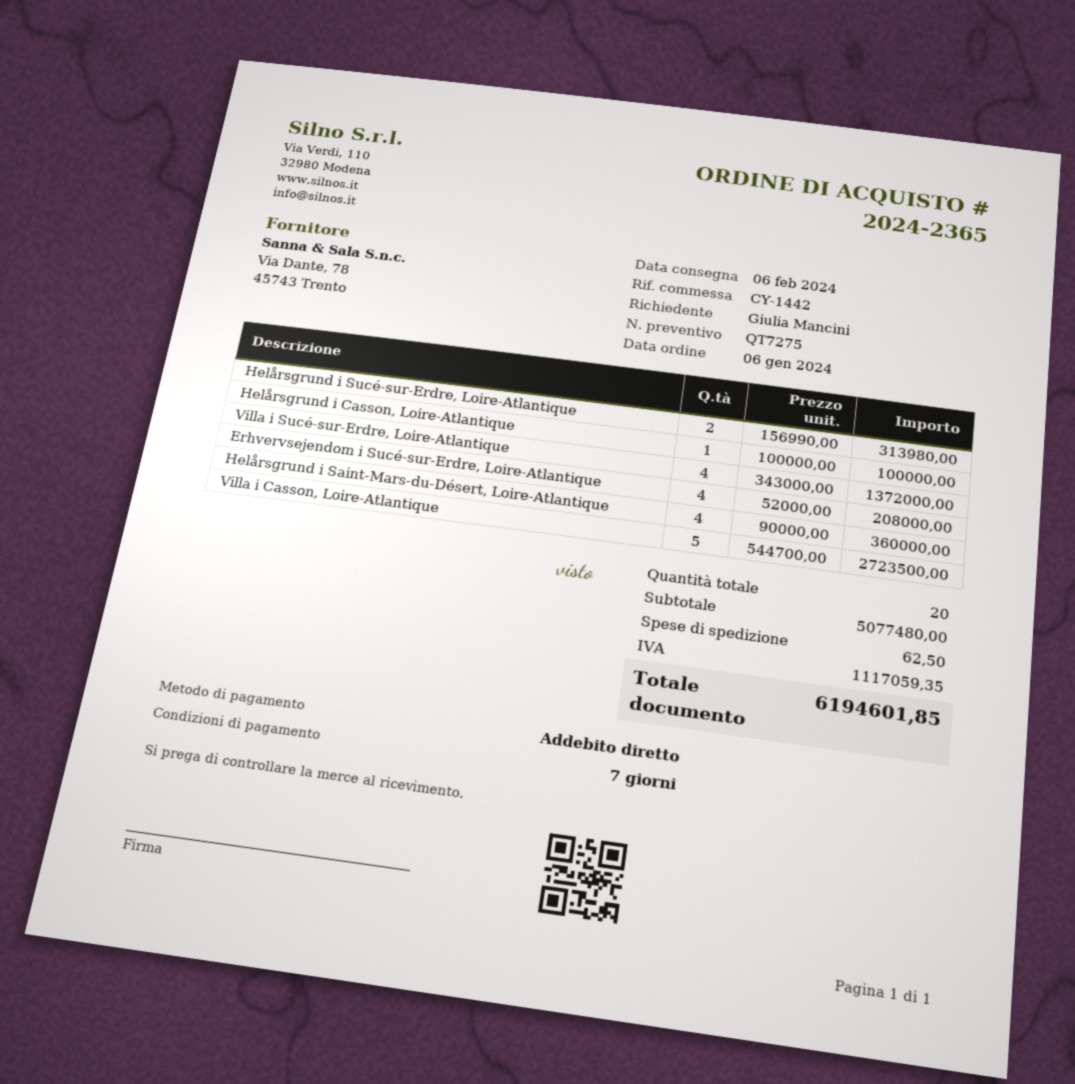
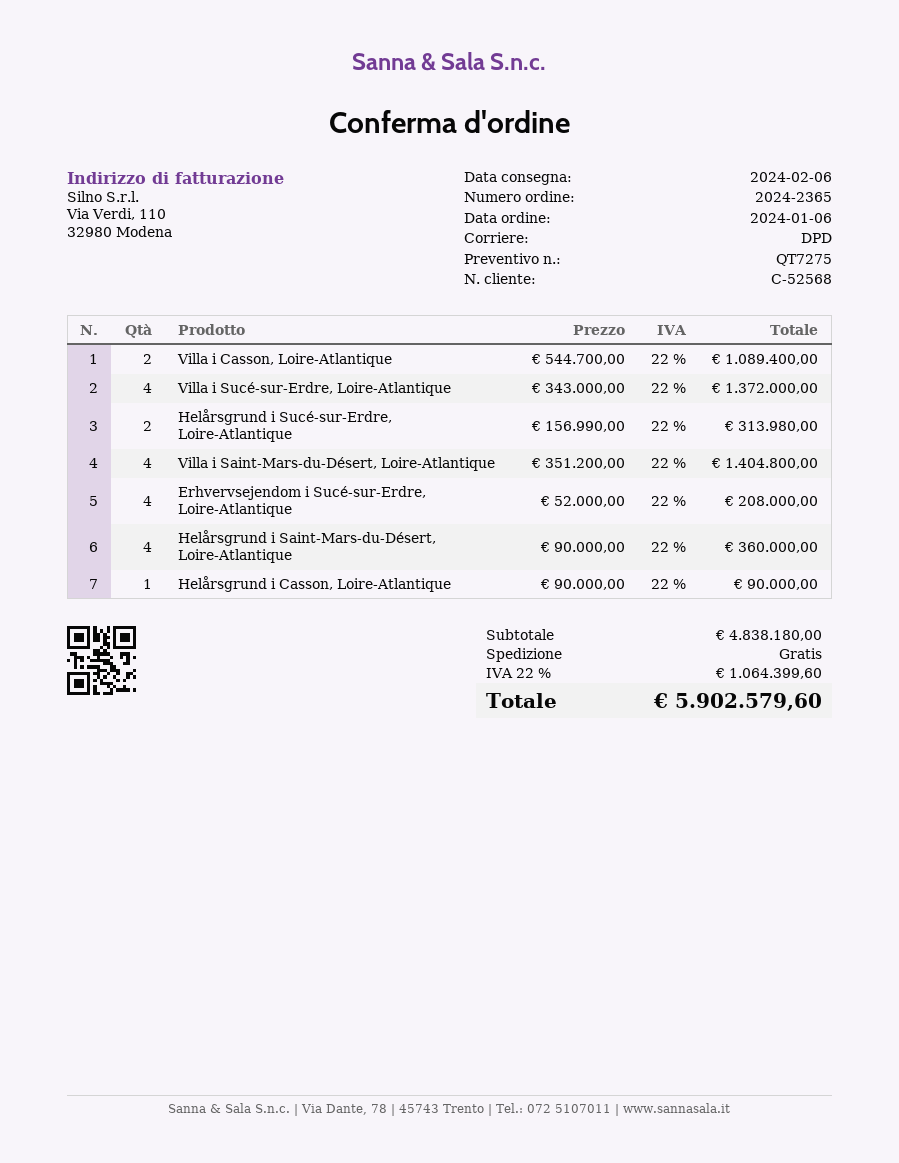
Helårsgrund i Casson, Loire-Atlantique: 1 x 100000.00 = 100000.00 -> 1 x 90000.00 = 90000.00
Villa i Casson, Loire-Atlantique: 5 x 544700.00 = 2723500.00 -> 2 x 544700.00 = 1089400.00
Villa i Saint-Mars-du-Désert, Loire-Atlantique: none -> 4 x 351200.00 = 1404800.00
subtotal: 5077480.00 -> 4838180.00
shipping: 62.50 -> 0.00
tax: 1117059.35 -> 1064399.60
total: 6194601.85 -> 5902579.60

